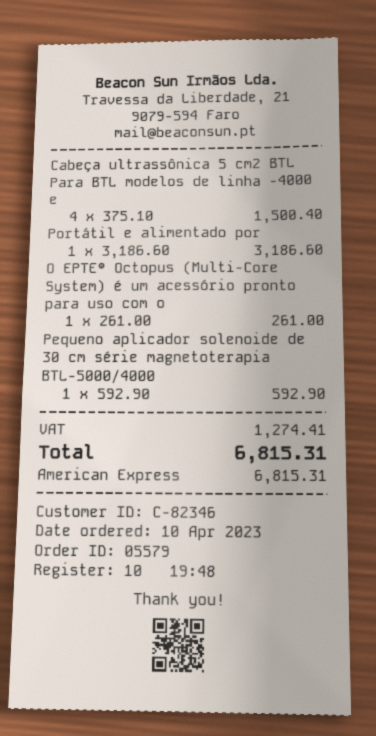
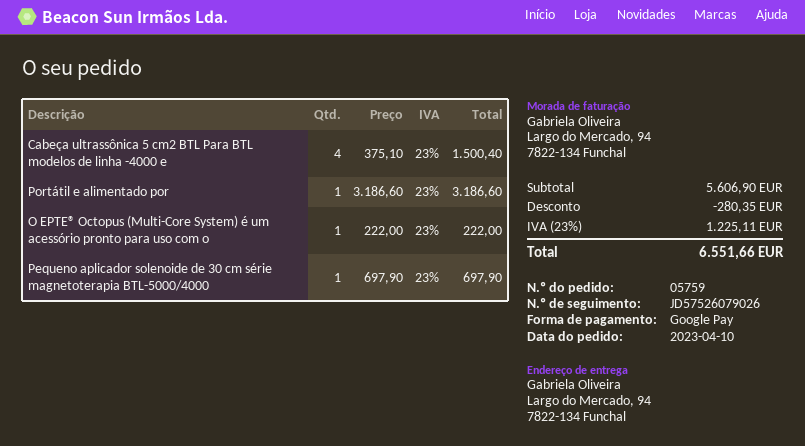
order number: 05579 -> 05759
payment method: American Express -> Google Pay
O EPTE® Octopus (Multi-Core System) é um acessório pronto para uso com o: 1 x 261.00 = 261.00 -> 1 x 222.00 = 222.00
Pequeno aplicador solenoide de 30 cm série magnetoterapia BTL-5000/4000: 1 x 592.90 = 592.90 -> 1 x 697.90 = 697.90
discount: none -> 280.35
tax: 1274.41 -> 1225.11
total: 6815.31 -> 6551.66

